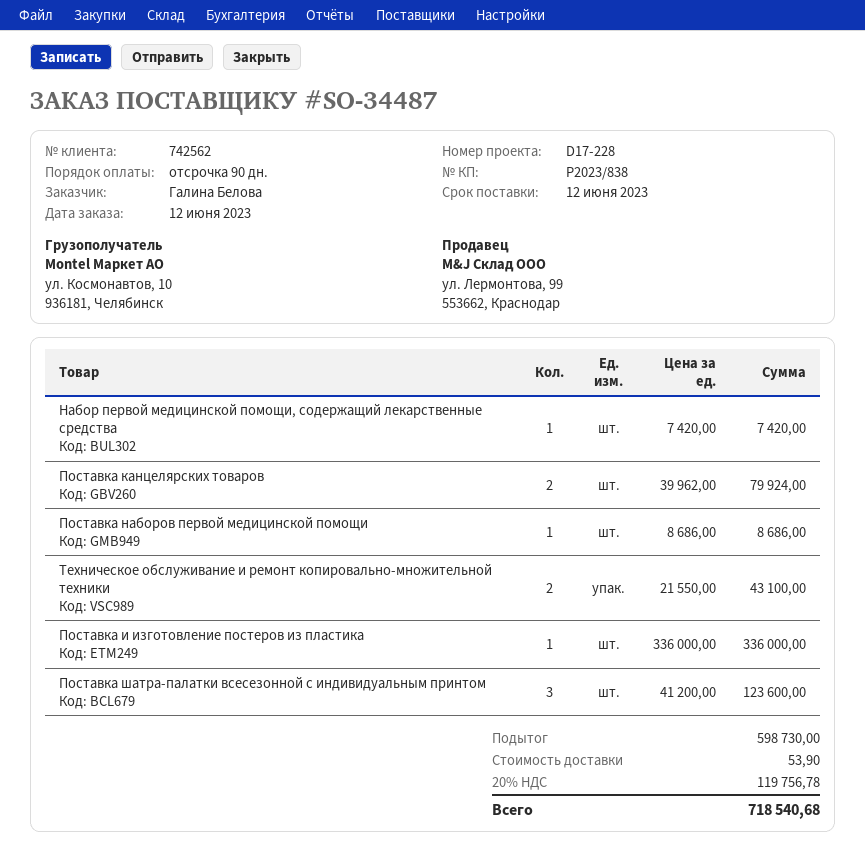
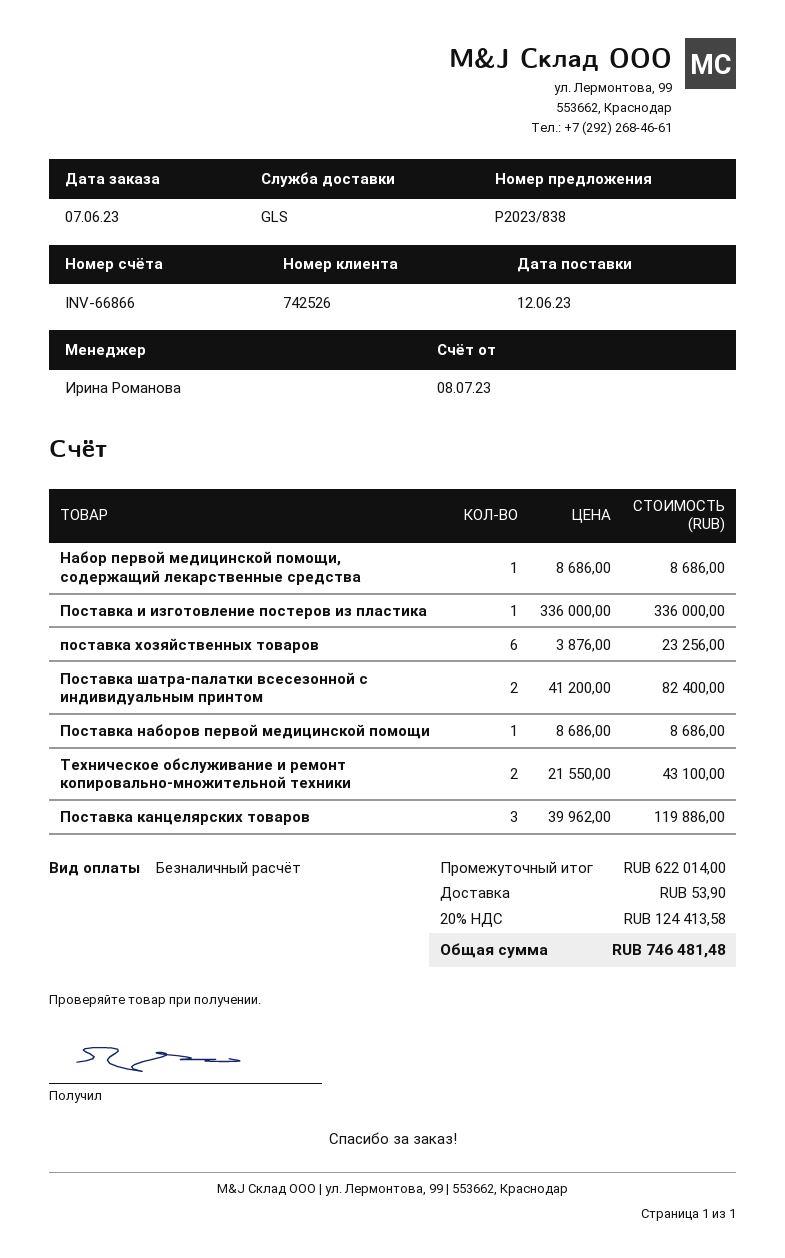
order date: 2023-06-12 -> 2023-06-07
customer number: 742562 -> 742526
Набор первой медицинской помощи, содержащий лекарственные средства: 1 x 7420.00 = 7420.00 -> 1 x 8686.00 = 8686.00
Поставка канцелярских товаров: 2 x 39962.00 = 79924.00 -> 3 x 39962.00 = 119886.00
Поставка шатра-палатки всесезонной с индивидуальным принтом: 3 x 41200.00 = 123600.00 -> 2 x 41200.00 = 82400.00
поставка хозяйственных товаров: none -> 6 x 3876.00 = 23256.00
subtotal: 598730.00 -> 622014.00
tax: 20% = 119756.78 -> 20% = 124413.58
total: 718540.68 -> 746481.48

